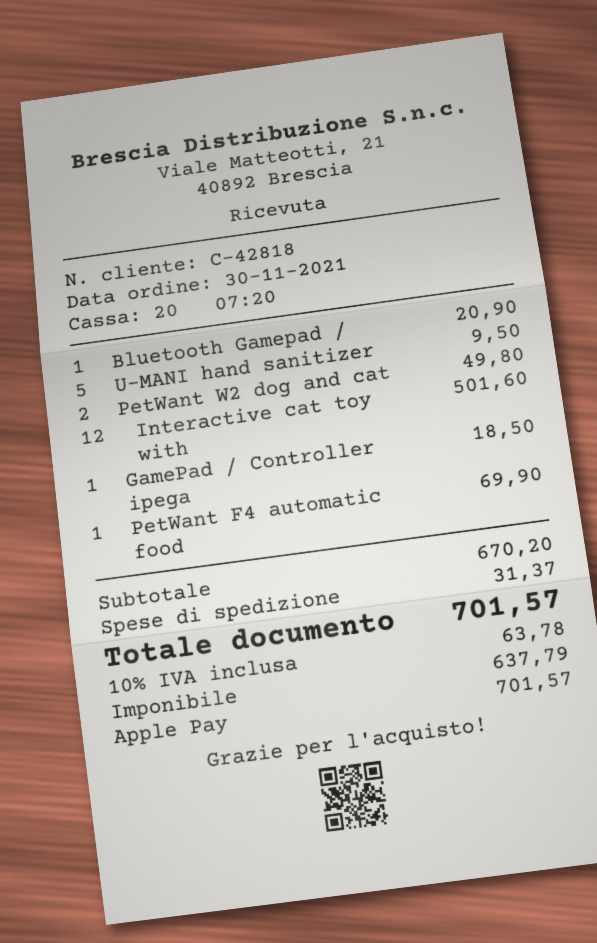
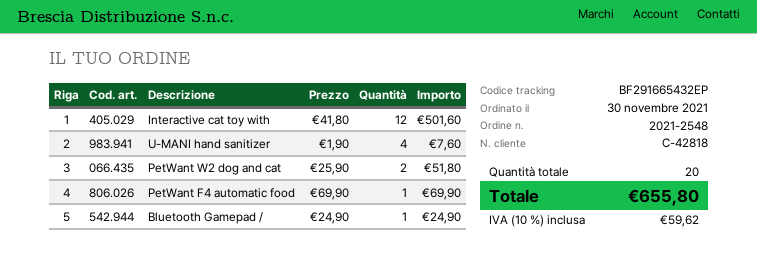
Bluetooth Gamepad /: 1 for 20.90 -> 1 for 24.90
U-MANI hand sanitizer: 5 for 9.50 -> 4 for 7.60
PetWant W2 dog and cat: 2 for 49.80 -> 2 for 51.80
GamePad / Controller ipega: 1 for 18.50 -> none
shipping: 31.37 -> none
tax: 10% = 63.78 -> 10% = 59.62
total: 701.57 -> 655.80

